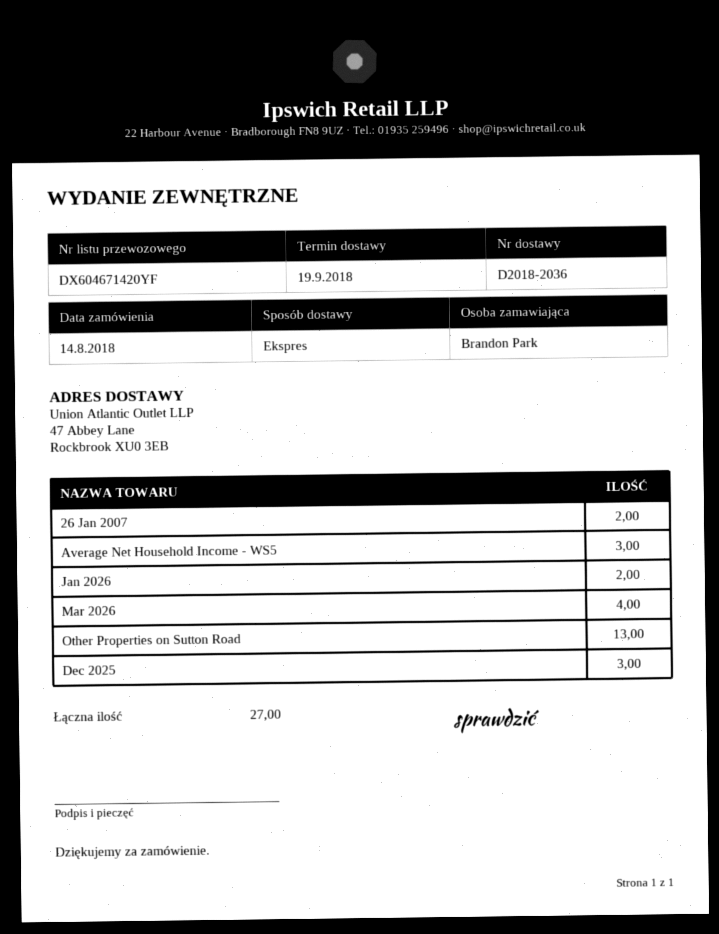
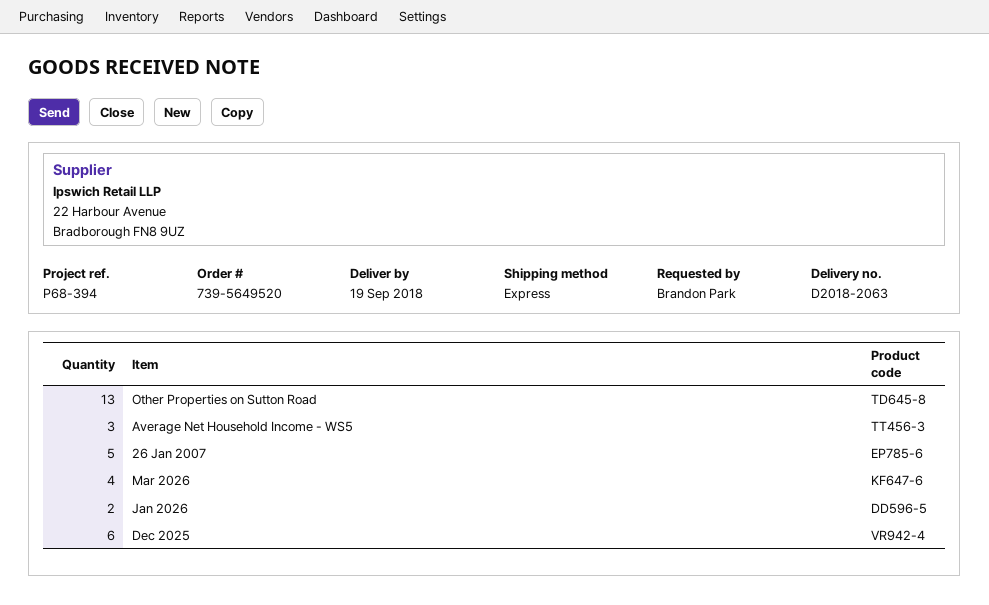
delivery note number: D2018-2036 -> D2018-2063
26 Jan 2007: 2 -> 5
Dec 2025: 3 -> 6

